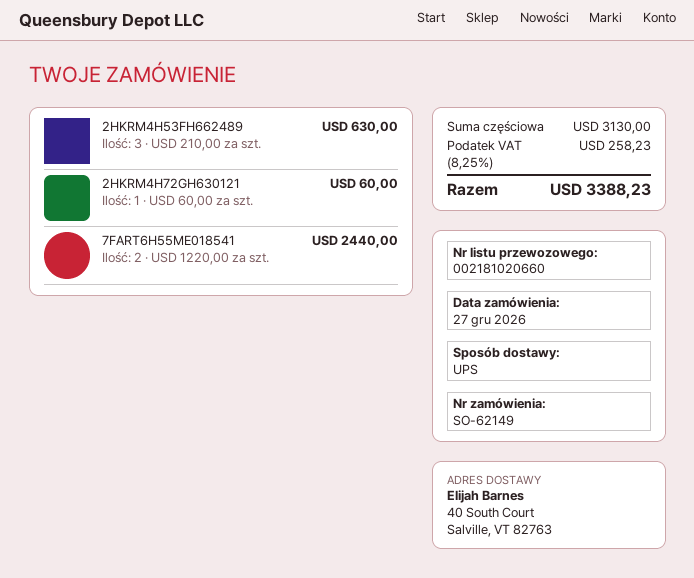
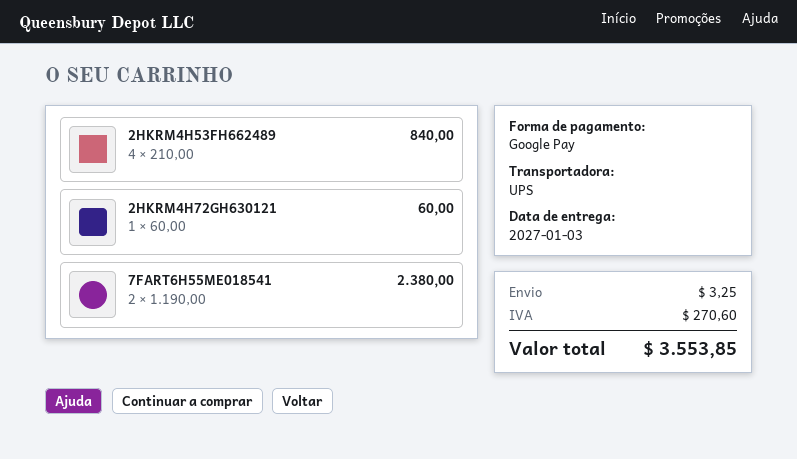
2HKRM4H53FH662489: 3 x 210.00 = 630.00 -> 4 x 210.00 = 840.00
7FART6H55ME018541: 2 x 1220.00 = 2440.00 -> 2 x 1190.00 = 2380.00
shipping: none -> 3.25
tax: 258.23 -> 270.60
total: 3388.23 -> 3553.85

